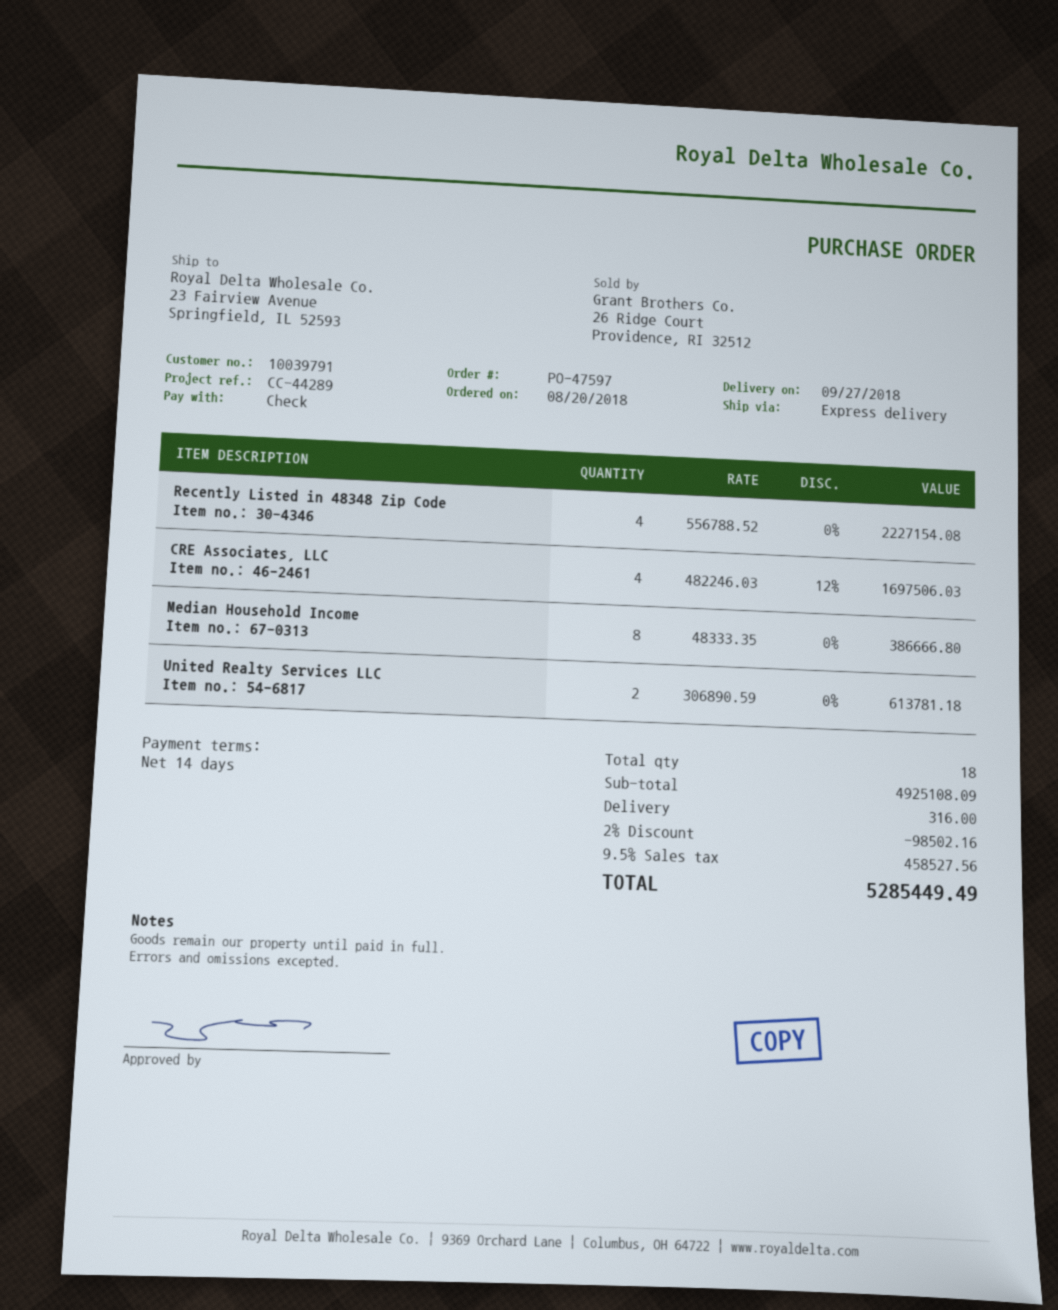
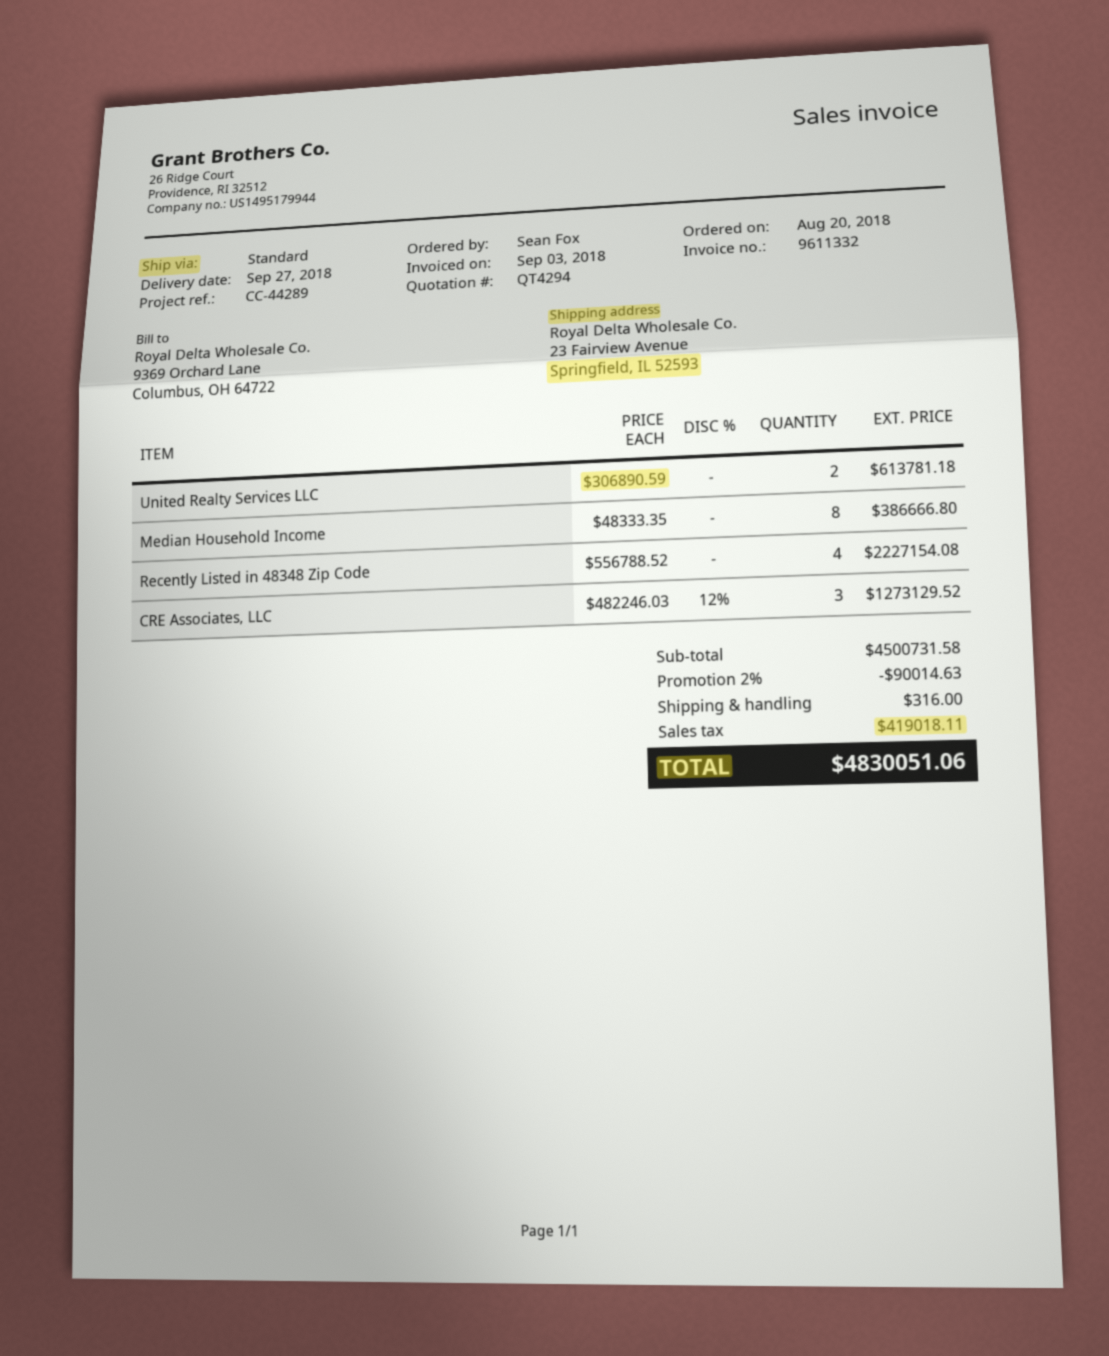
shipping method: express -> standard
CRE Associates, LLC: 4 x 482246.03 - 12% = 1697506.03 -> 3 x 482246.03 - 12% = 1273129.52
subtotal: 4925108.09 -> 4500731.58
discount: 2% = 98502.16 -> 2% = 90014.63
tax: 458527.56 -> 419018.11
total: 5285449.49 -> 4830051.06

